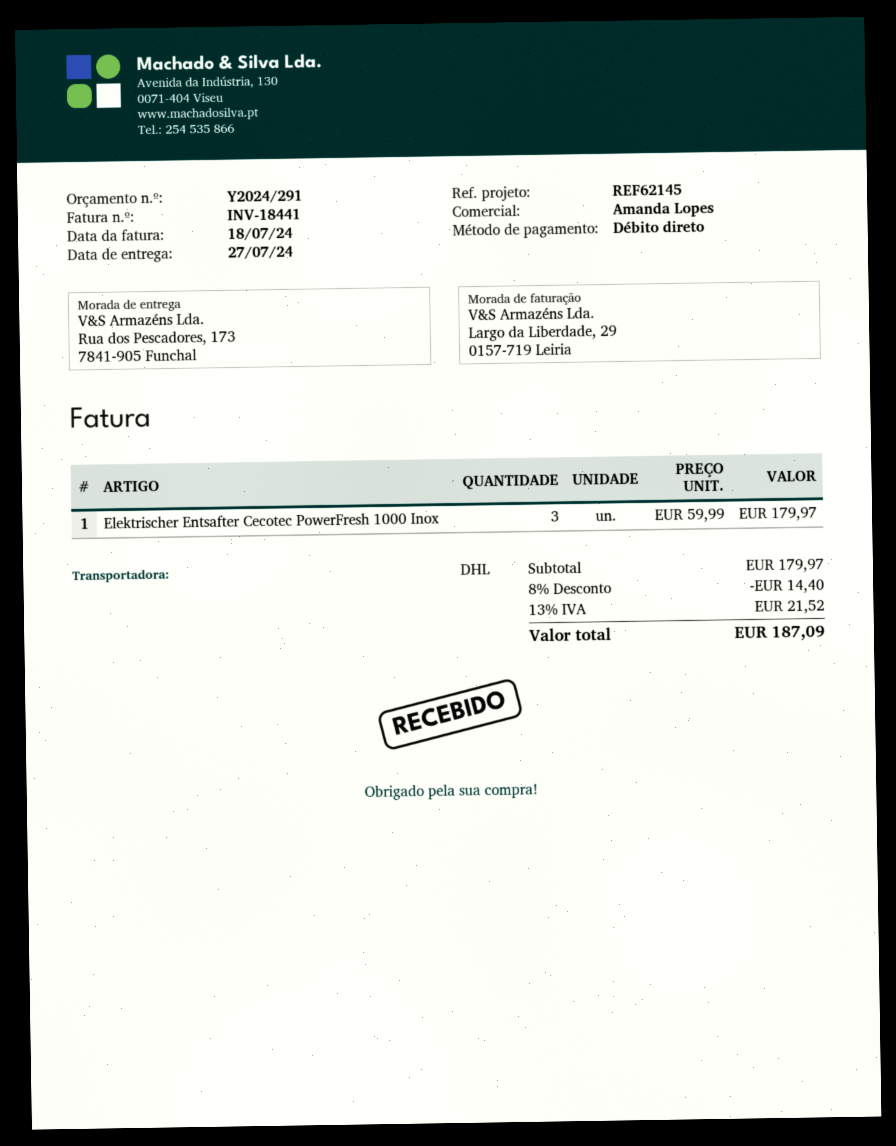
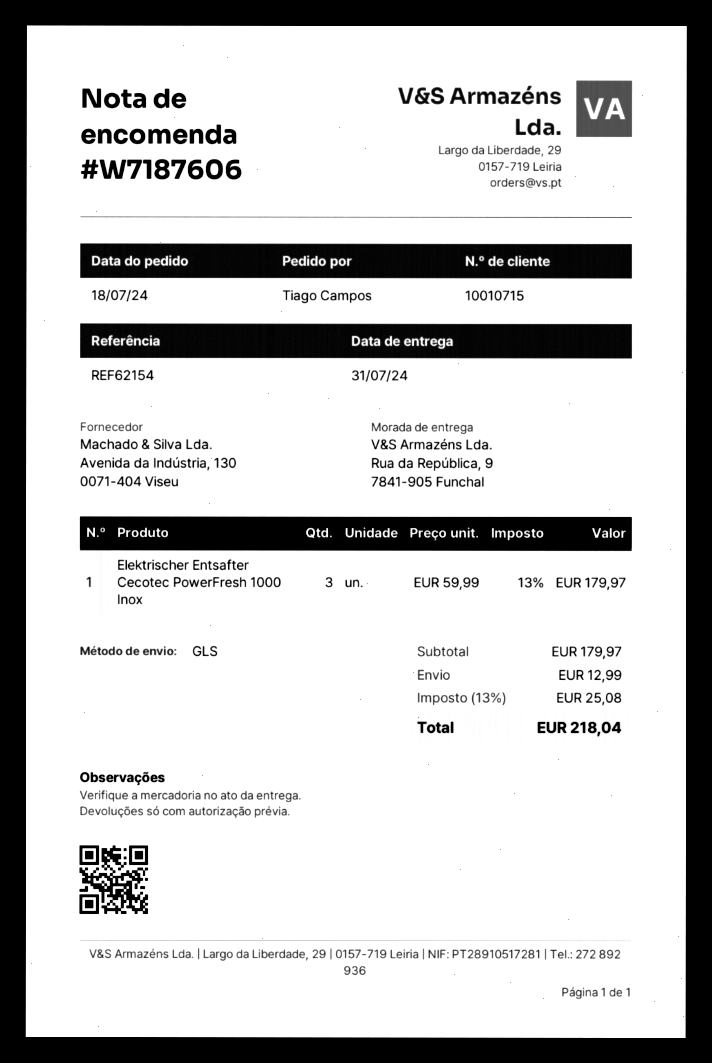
delivery date: 2024-07-27 -> 2024-07-31
reference: REF62145 -> REF62154
shipping method: DHL -> GLS
ship to: Rua dos Pescadores, 173, 7841-905 Funchal -> Rua da República, 9, 7841-905 Funchal
discount: 8% = 14.40 -> none
shipping: none -> 12.99
tax: 13% = 21.52 -> 13% = 25.08
total: 187.09 -> 218.04

